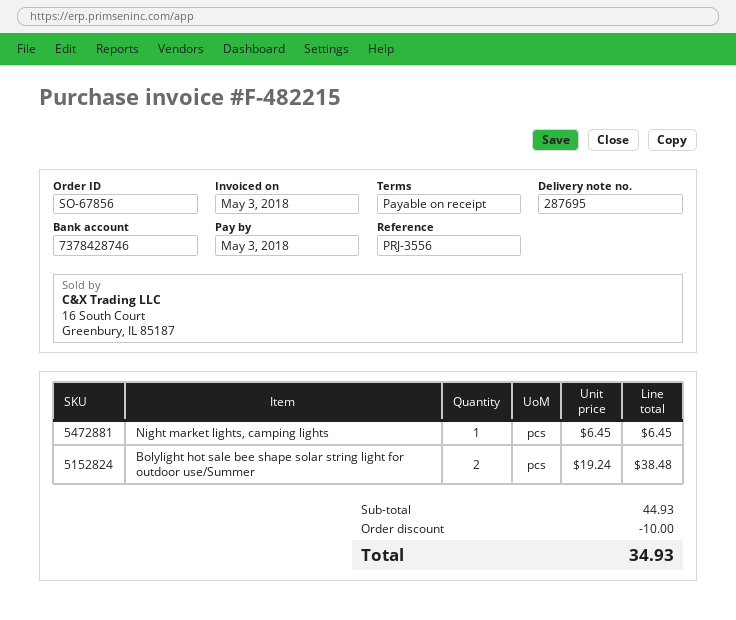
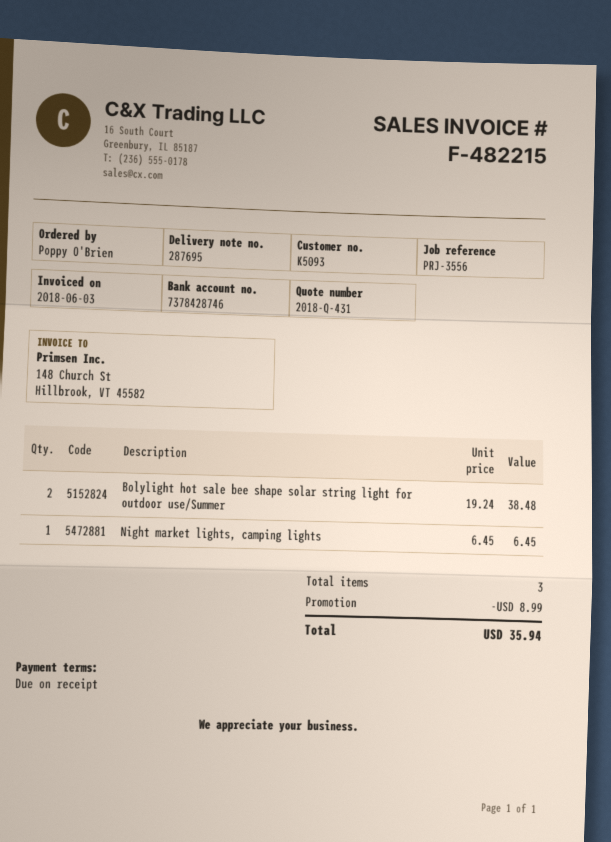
invoice date: 2018-05-03 -> 2018-06-03
discount: 10.00 -> 8.99
total: 34.93 -> 35.94

